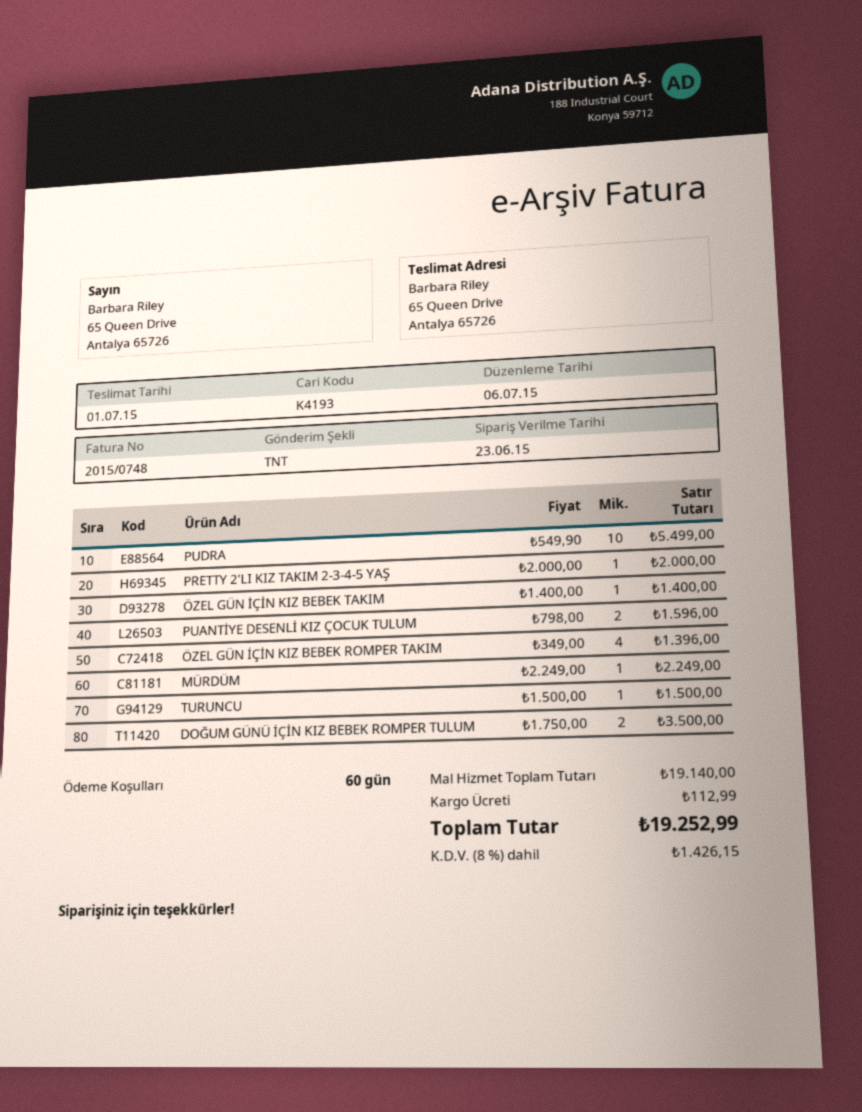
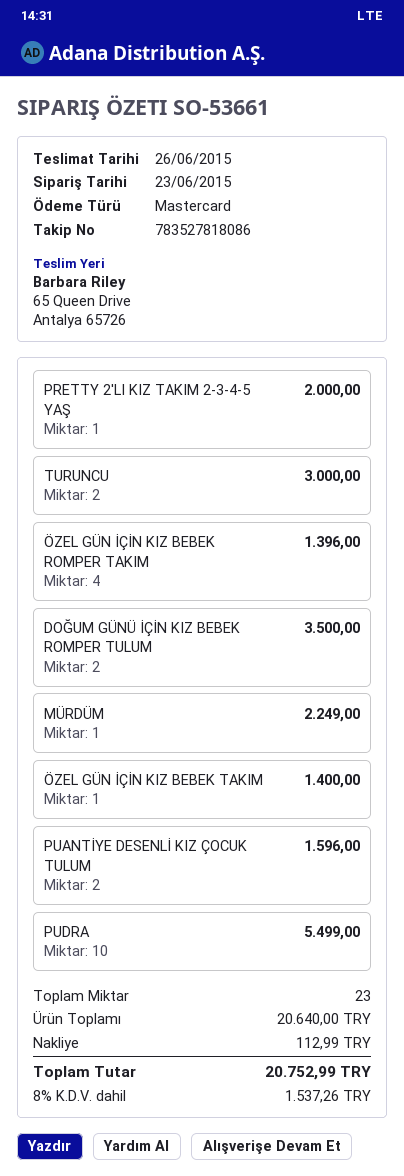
delivery date: 2015-07-01 -> 2015-06-26
TURUNCU: 1 for 1500.00 -> 2 for 3000.00
subtotal: 19140.00 -> 20640.00
tax: 8% = 1426.15 -> 8% = 1537.26
total: 19252.99 -> 20752.99

